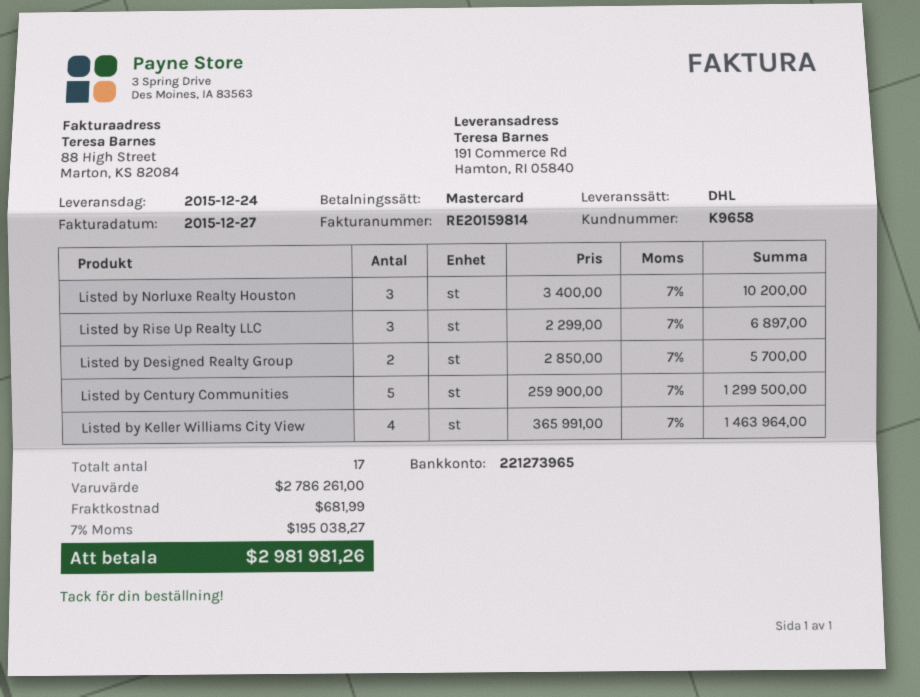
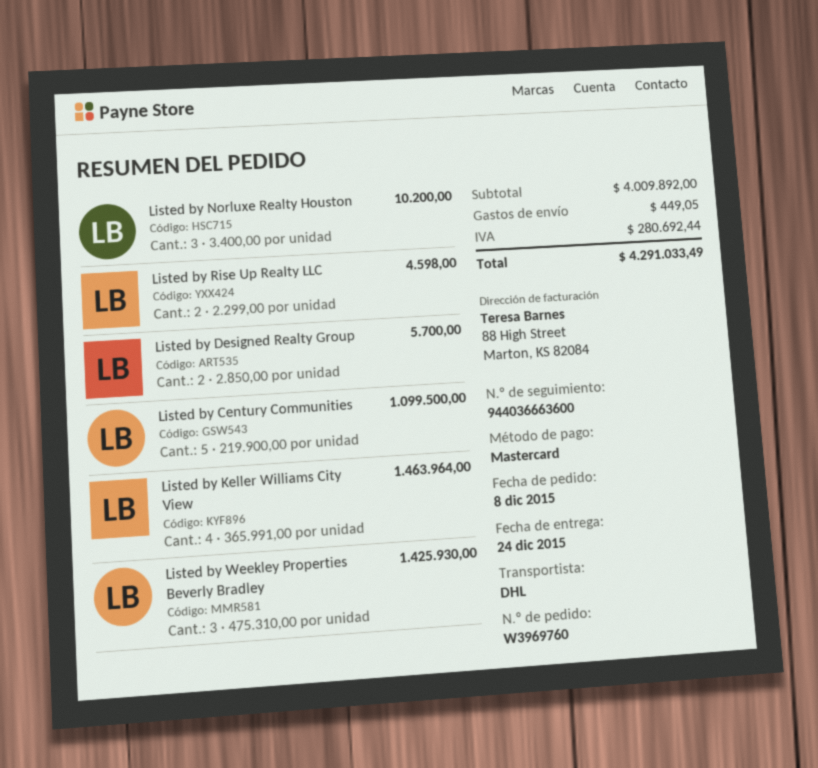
Listed by Rise Up Realty LLC: 3 x 2299.00 = 6897.00 -> 2 x 2299.00 = 4598.00
Listed by Century Communities: 5 x 259900.00 = 1299500.00 -> 5 x 219900.00 = 1099500.00
Listed by Weekley Properties Beverly Bradley: none -> 3 x 475310.00 = 1425930.00
subtotal: 2786261.00 -> 4009892.00
shipping: 681.99 -> 449.05
tax: 195038.27 -> 280692.44
total: 2981981.26 -> 4291033.49

